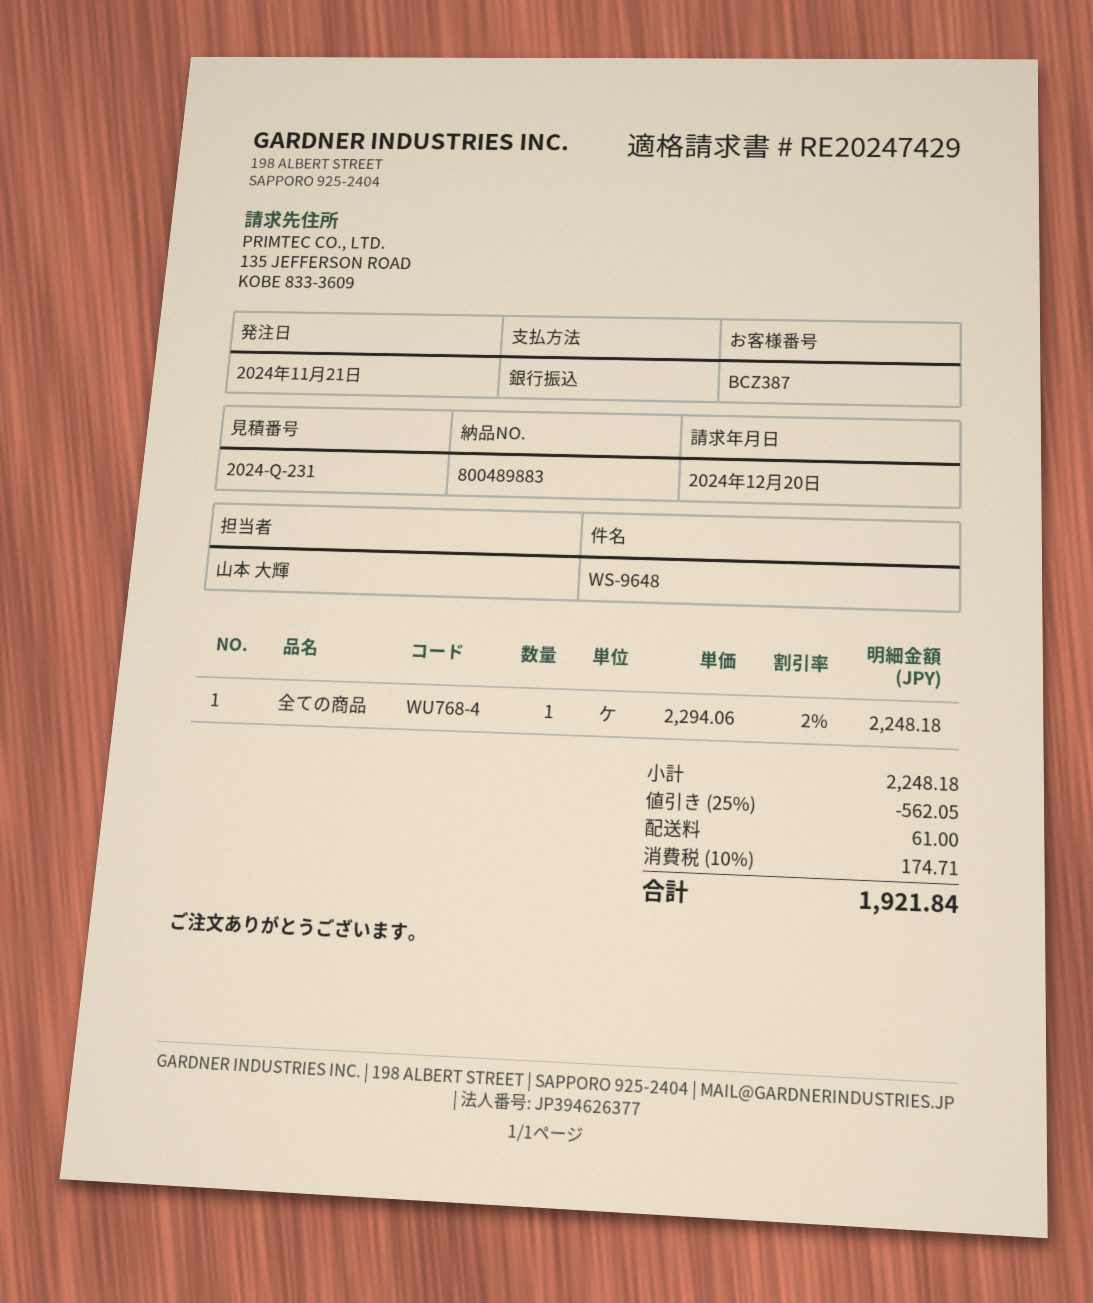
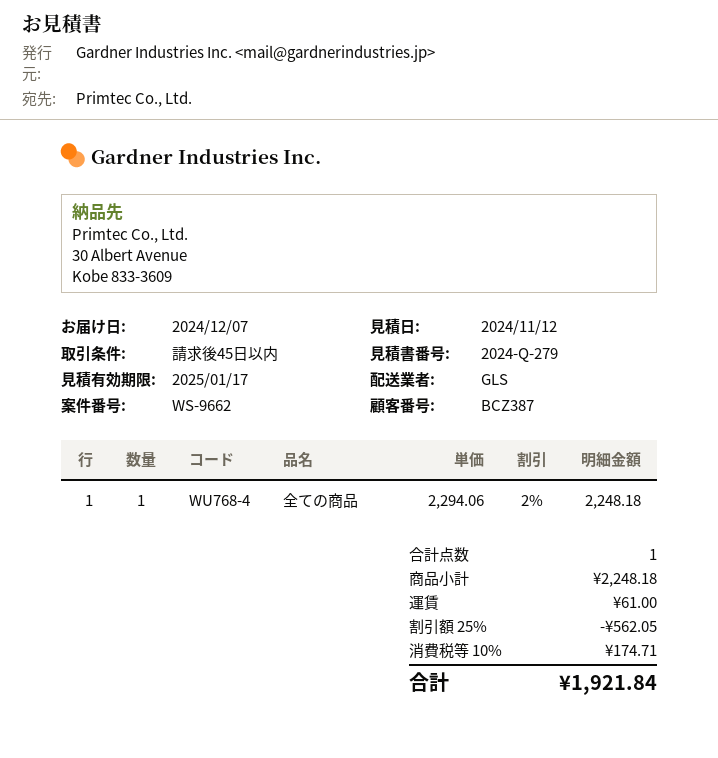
quote number: 2024-Q-231 -> 2024-Q-279
reference: WS-9648 -> WS-9662

